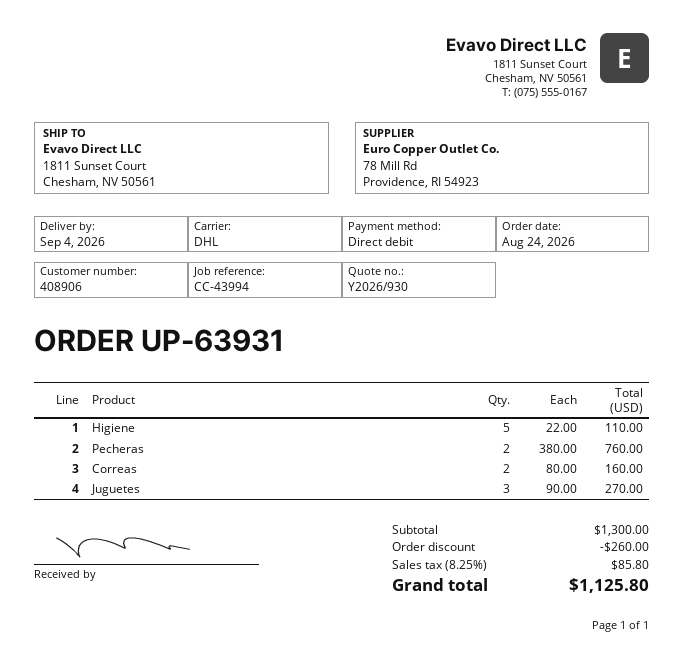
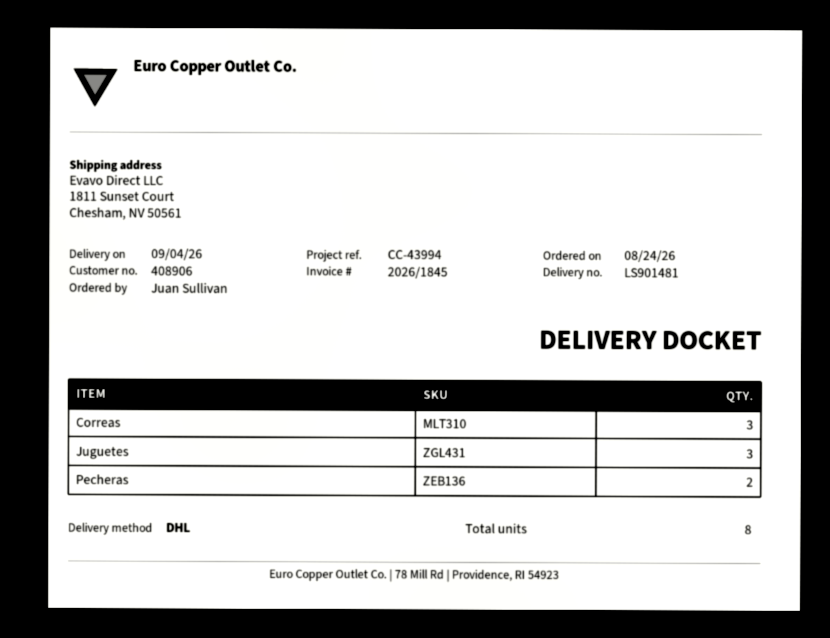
Higiene: 5 -> none
Correas: 2 -> 3

